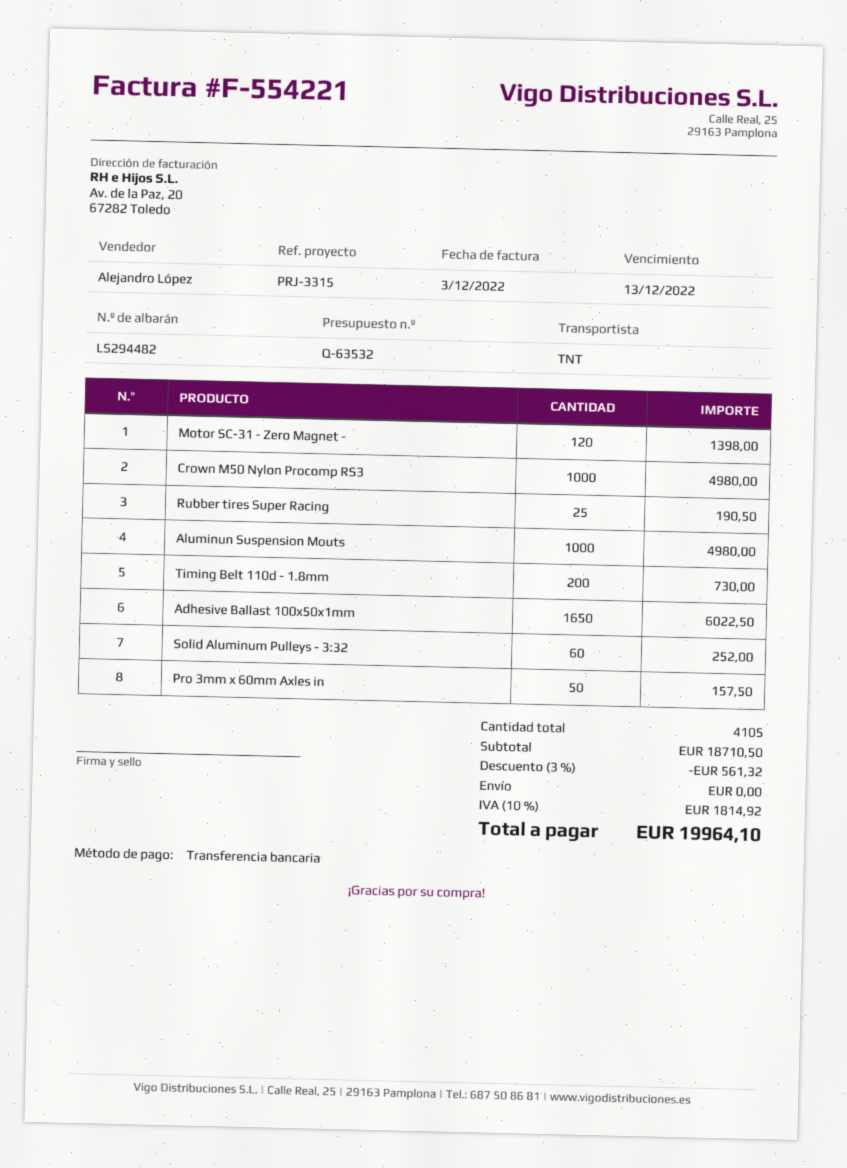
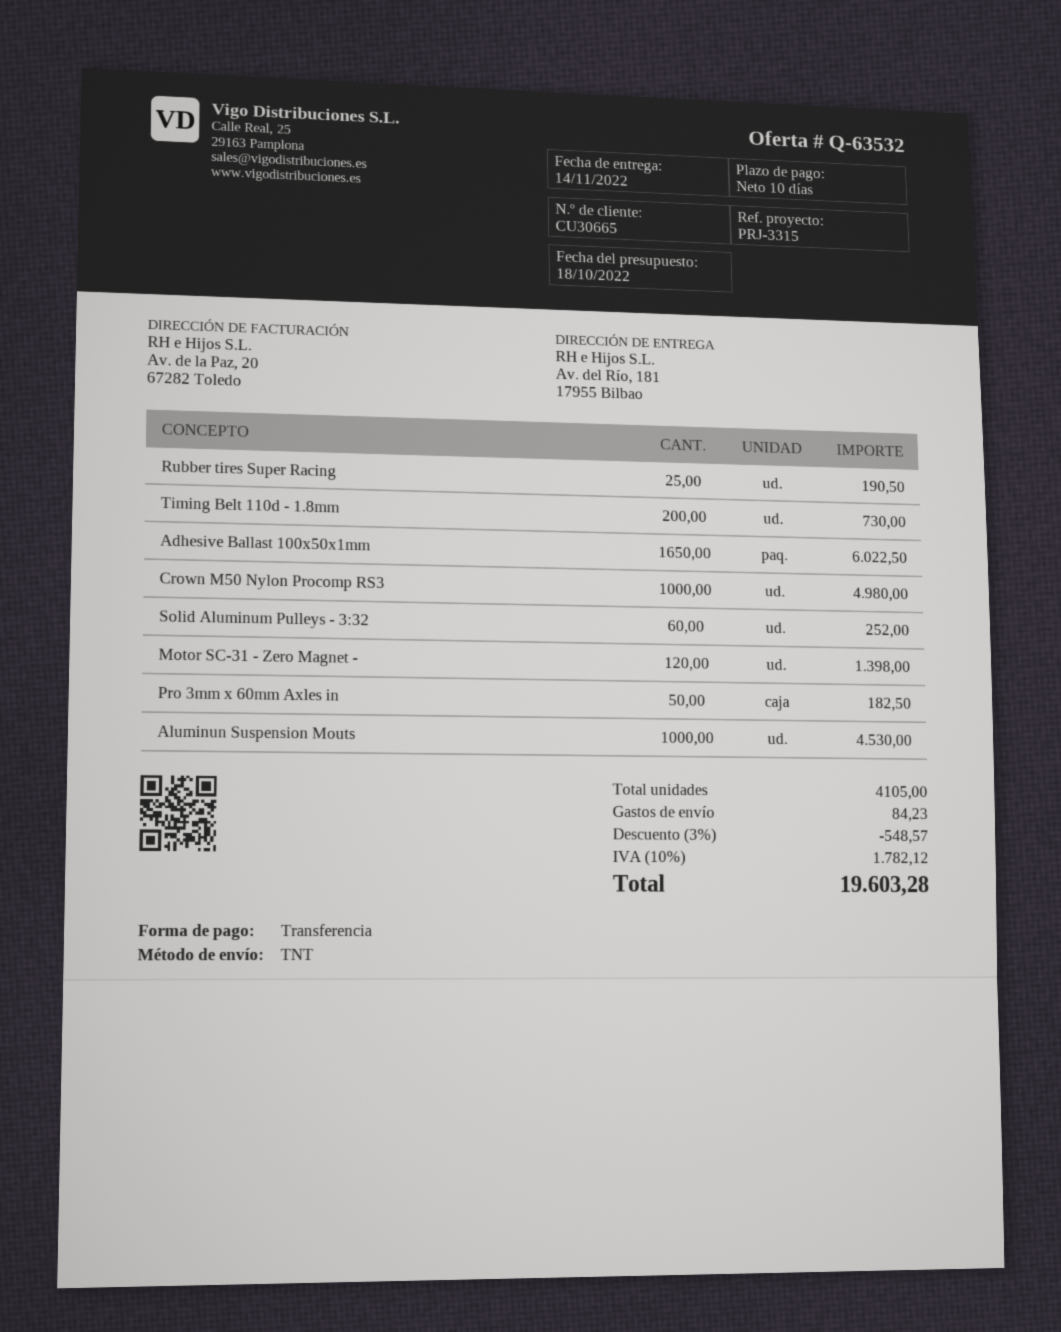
Aluminun Suspension Mouts: 1000 for 4980.00 -> 1000 for 4530.00
Pro 3mm x 60mm Axles in: 50 for 157.50 -> 50 for 182.50
discount: 3% = 561.32 -> 3% = 548.57
shipping: 0.00 -> 84.23
tax: 10% = 1814.92 -> 10% = 1782.12
total: 19964.10 -> 19603.28

